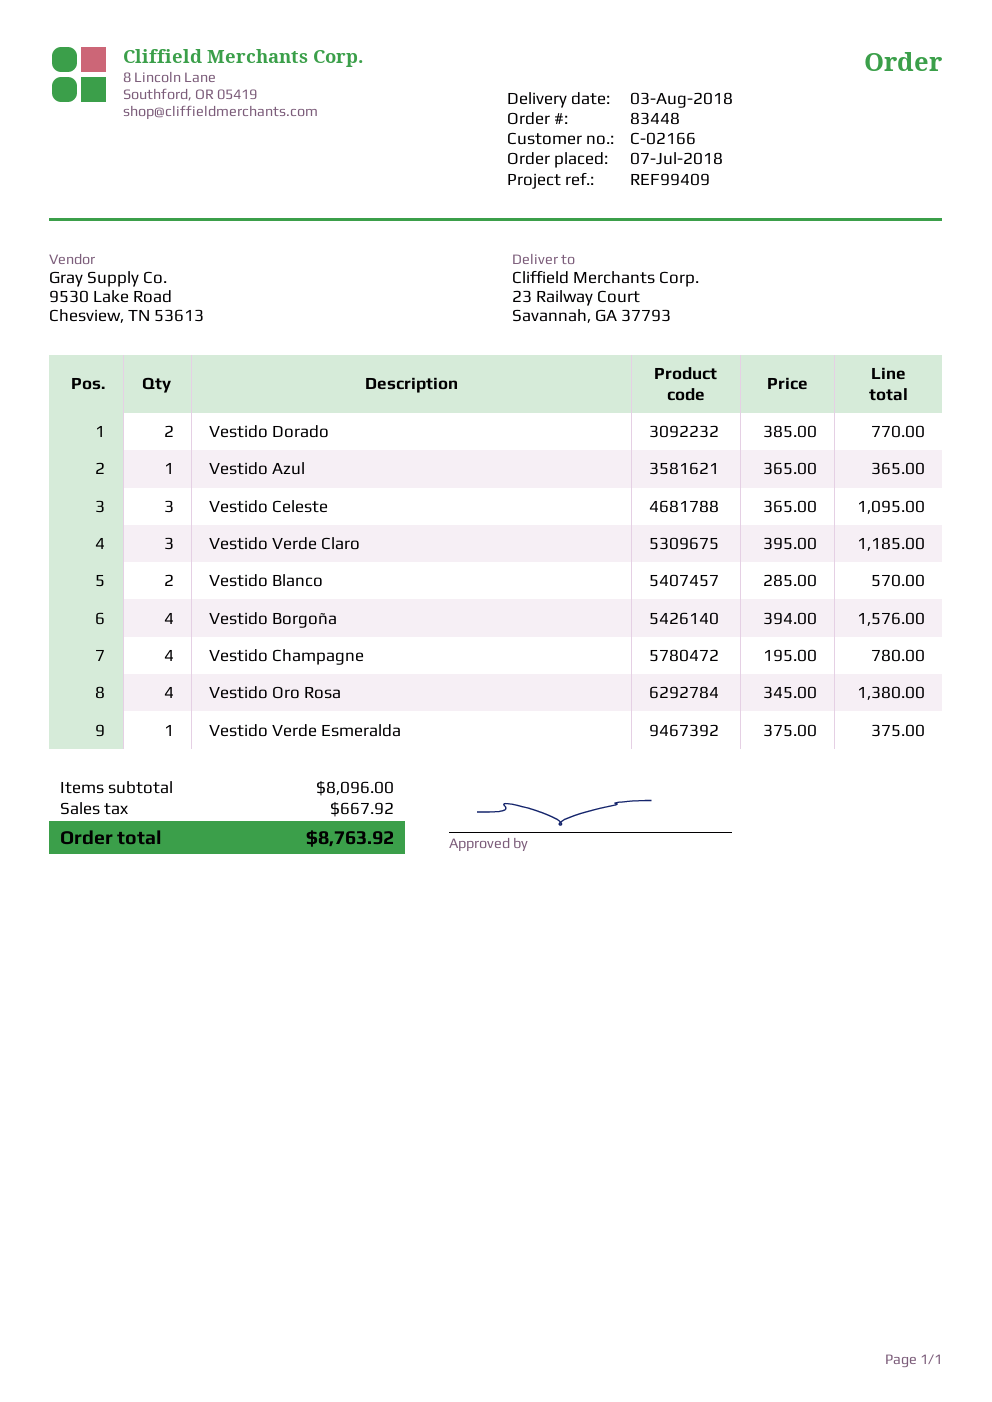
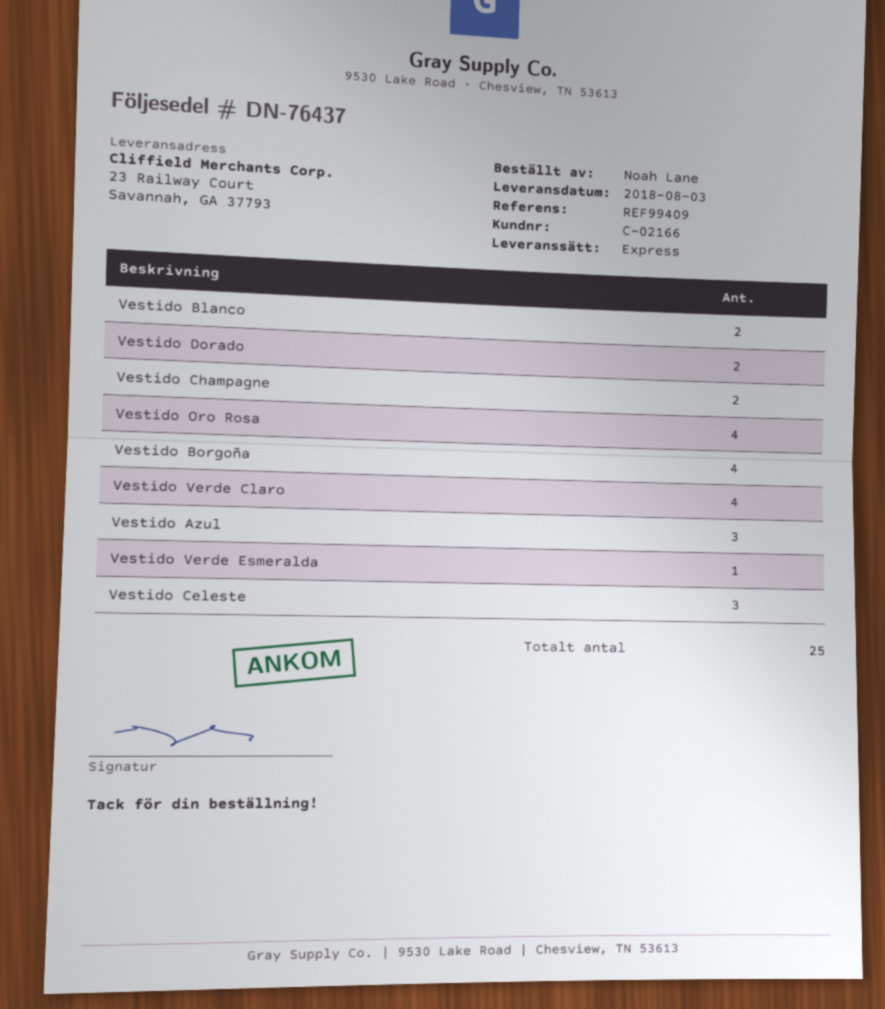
Vestido Azul: 1 -> 3
Vestido Verde Claro: 3 -> 4
Vestido Champagne: 4 -> 2

